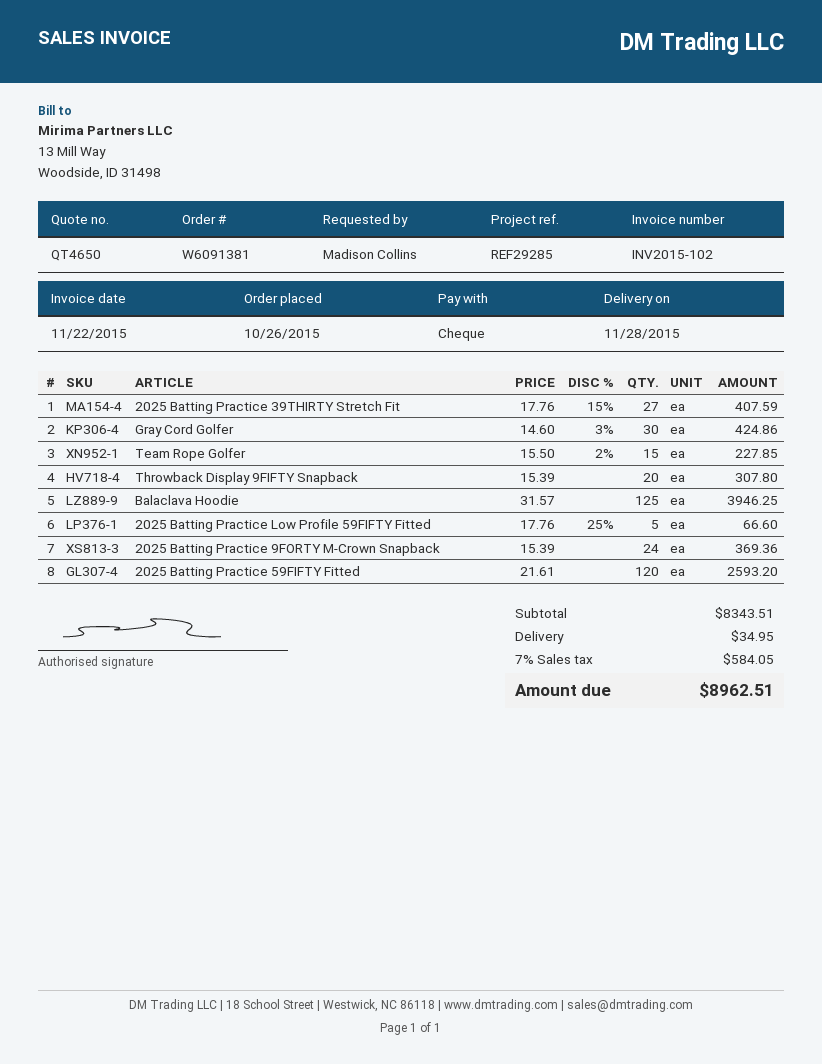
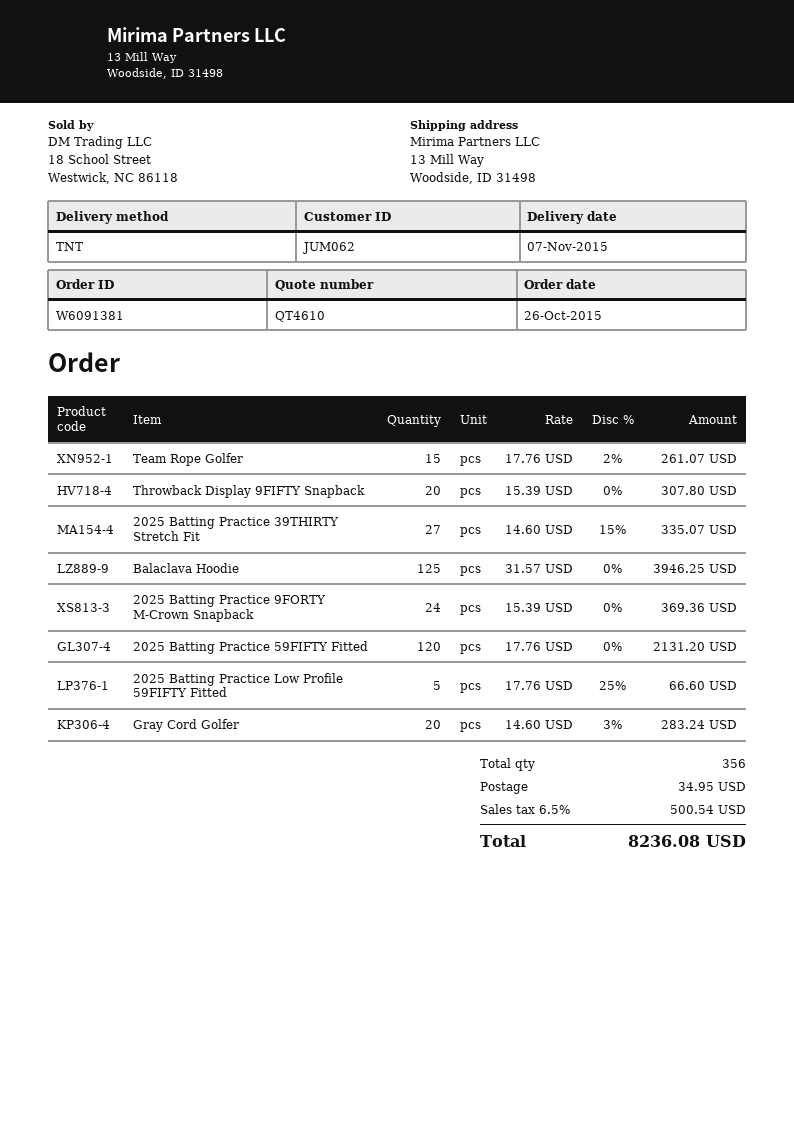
quote number: QT4650 -> QT4610
delivery date: 2015-11-28 -> 2015-11-07
2025 Batting Practice 39THIRTY Stretch Fit: 27 x 17.76 - 15% = 407.59 -> 27 x 14.60 - 15% = 335.07
Gray Cord Golfer: 30 x 14.60 - 3% = 424.86 -> 20 x 14.60 - 3% = 283.24
Team Rope Golfer: 15 x 15.50 - 2% = 227.85 -> 15 x 17.76 - 2% = 261.07
2025 Batting Practice 59FIFTY Fitted: 120 x 21.61 = 2593.20 -> 120 x 17.76 = 2131.20
tax: 7% = 584.05 -> 6.5% = 500.54
total: 8962.51 -> 8236.08

